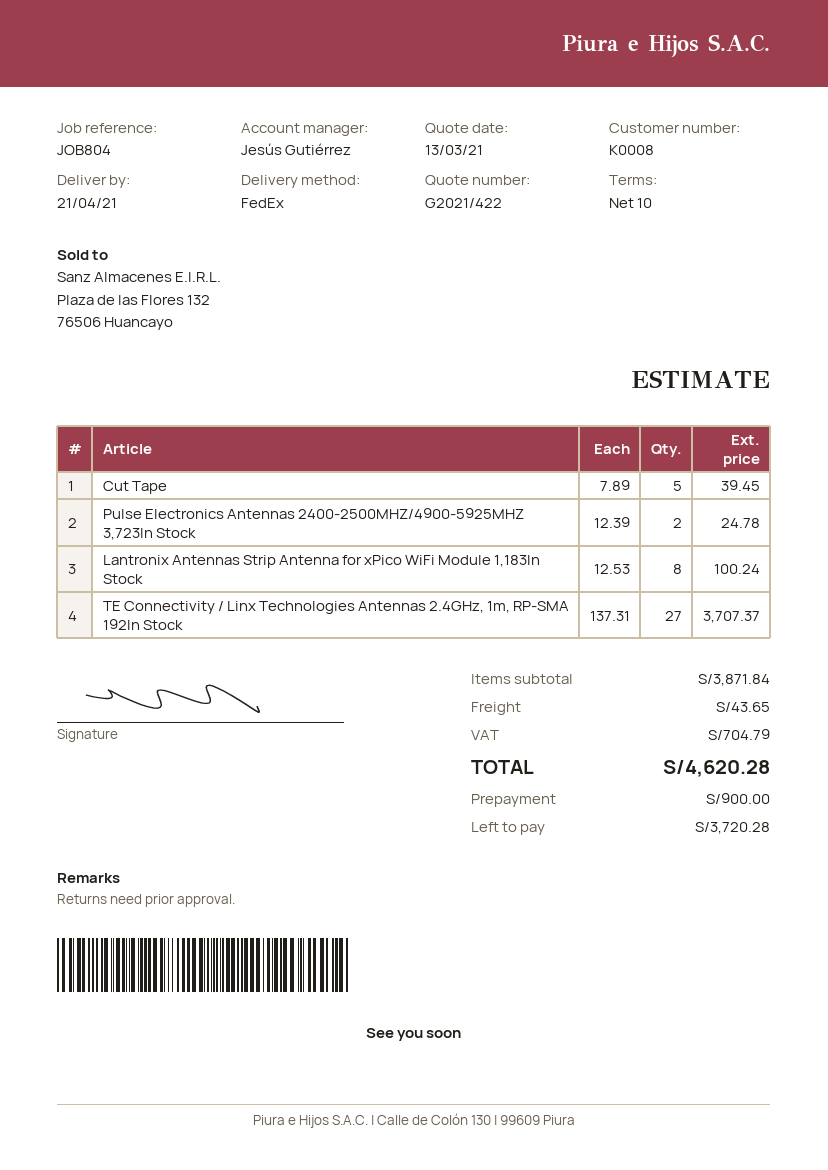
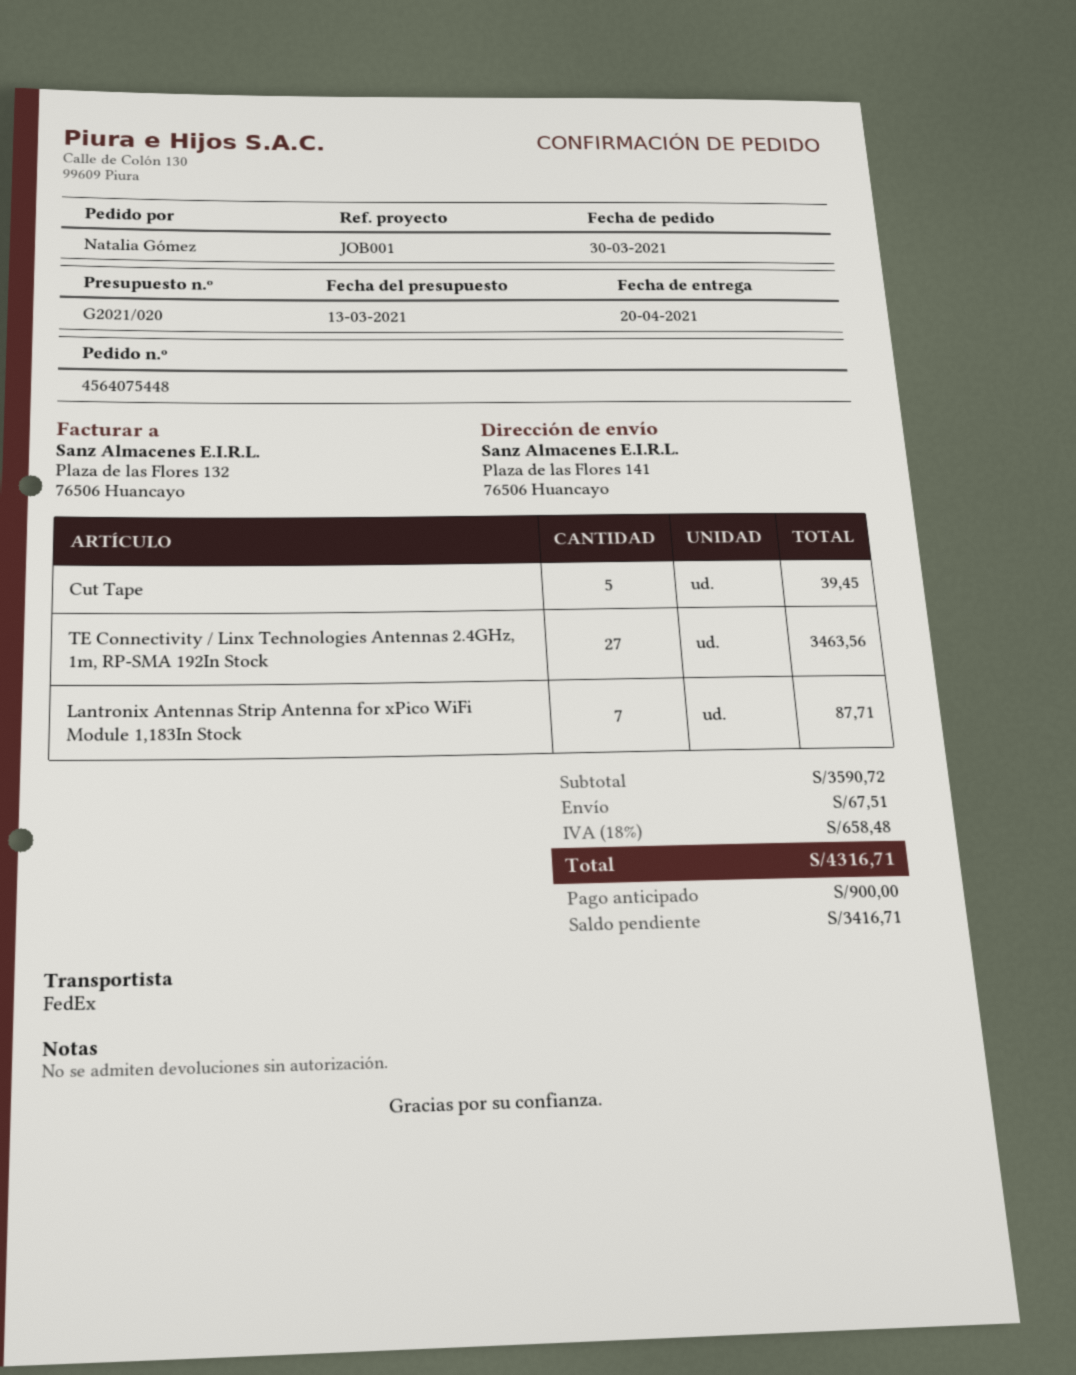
quote number: G2021/422 -> G2021/020
delivery date: 2021-04-21 -> 2021-04-20
reference: JOB804 -> JOB001
Pulse Electronics Antennas 2400-2500MHZ/4900-5925MHZ 3,723In Stock: 2 for 24.78 -> none
Lantronix Antennas Strip Antenna for xPico WiFi Module 1,183In Stock: 8 for 100.24 -> 7 for 87.71
TE Connectivity / Linx Technologies Antennas 2.4GHz, 1m, RP-SMA 192In Stock: 27 for 3707.37 -> 27 for 3463.56
subtotal: 3871.84 -> 3590.72
shipping: 43.65 -> 67.51
tax: 704.79 -> 658.48
total: 4620.28 -> 4316.71
balance: 3720.28 -> 3416.71

